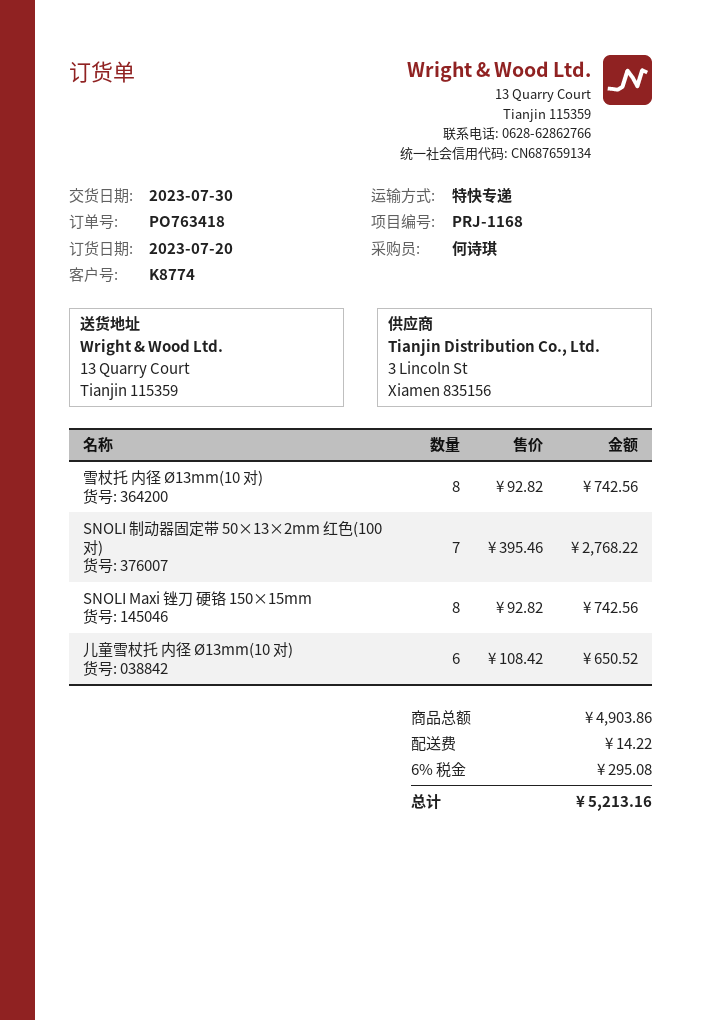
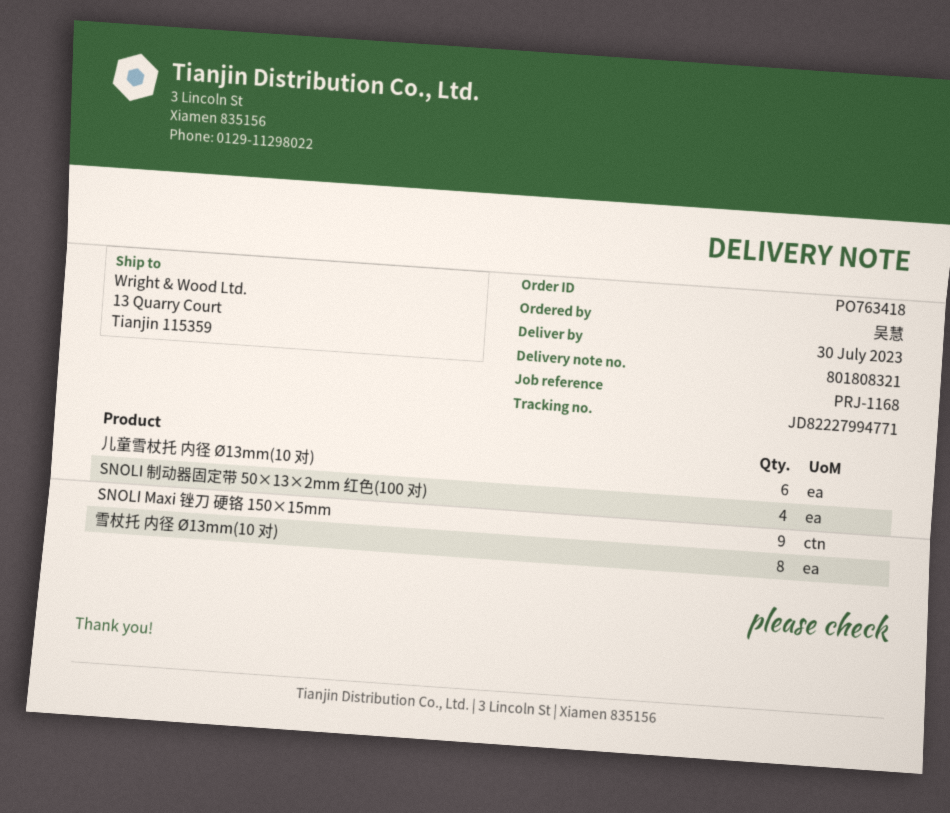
ordered by: 何诗琪 -> 吴慧
SNOLI 制动器固定带 50×13×2mm 红色(100 对): 7 -> 4
SNOLI Maxi 锉刀 硬铬 150×15mm: 8 -> 9

